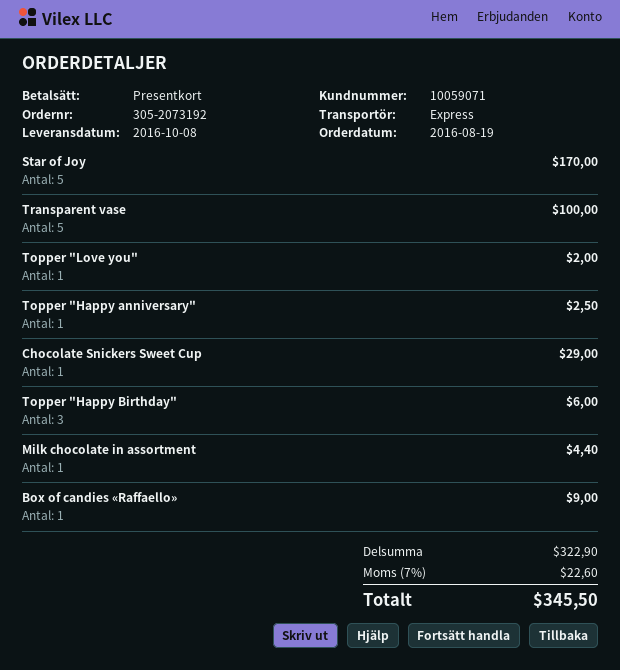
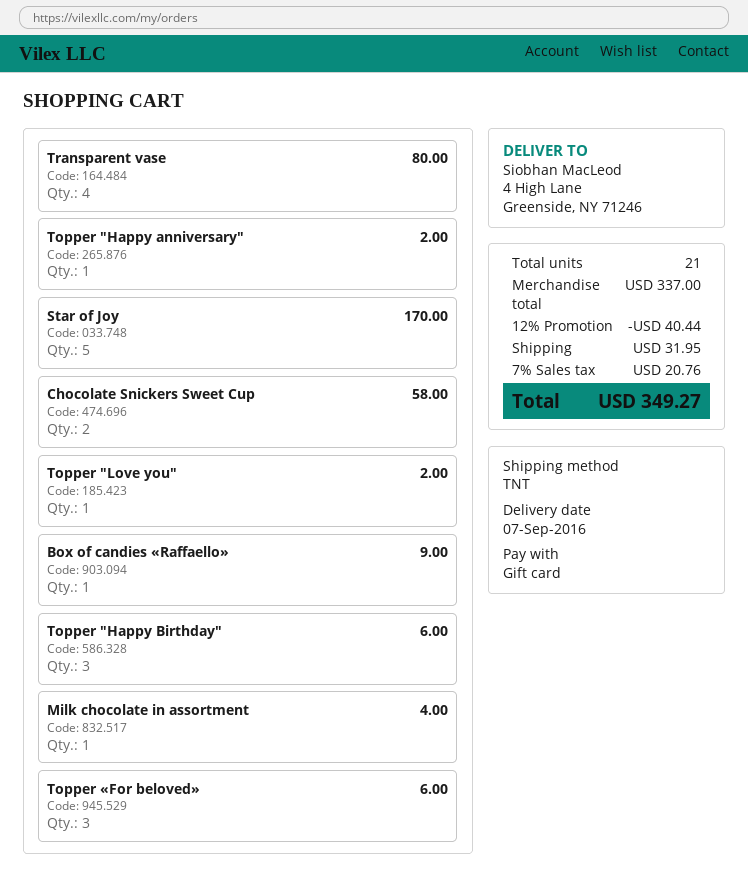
delivery date: 2016-10-08 -> 2016-09-07
shipping method: express -> TNT
Transparent vase: 5 for 100.00 -> 4 for 80.00
Topper "Happy anniversary": 1 for 2.50 -> 1 for 2.00
Chocolate Snickers Sweet Cup: 1 for 29.00 -> 2 for 58.00
Milk chocolate in assortment: 1 for 4.40 -> 1 for 4.00
Topper «For beloved»: none -> 3 for 6.00
subtotal: 322.90 -> 337.00
discount: none -> 12% = 40.44
shipping: none -> 31.95
tax: 7% = 22.60 -> 7% = 20.76
total: 345.50 -> 349.27

